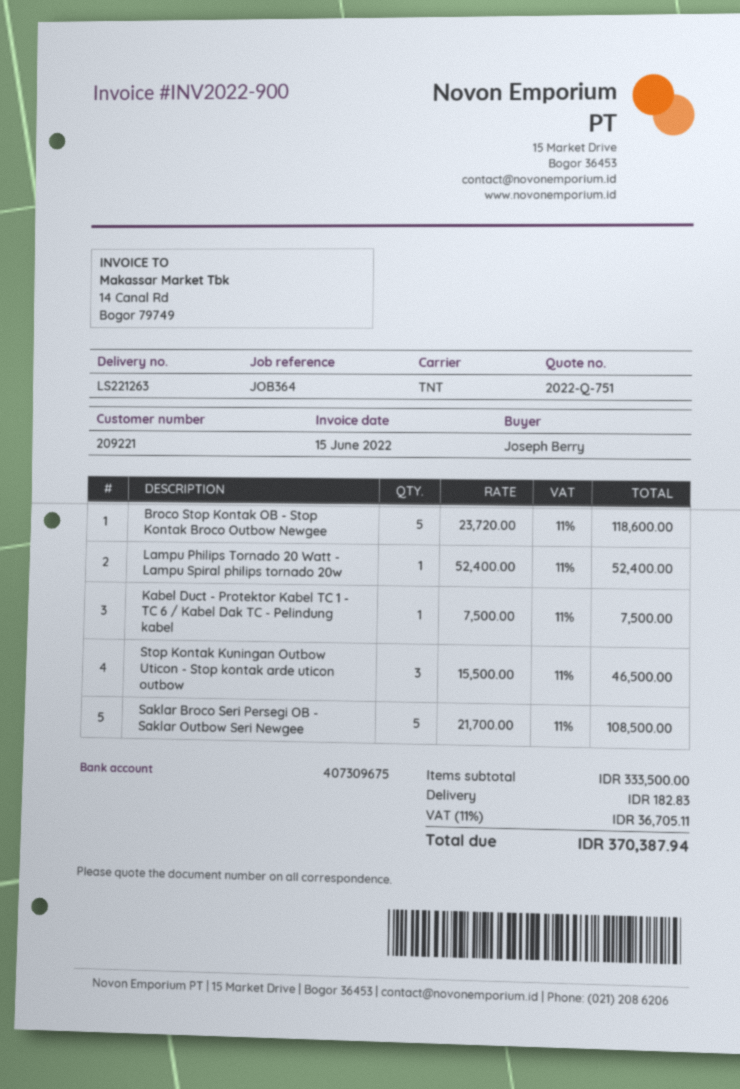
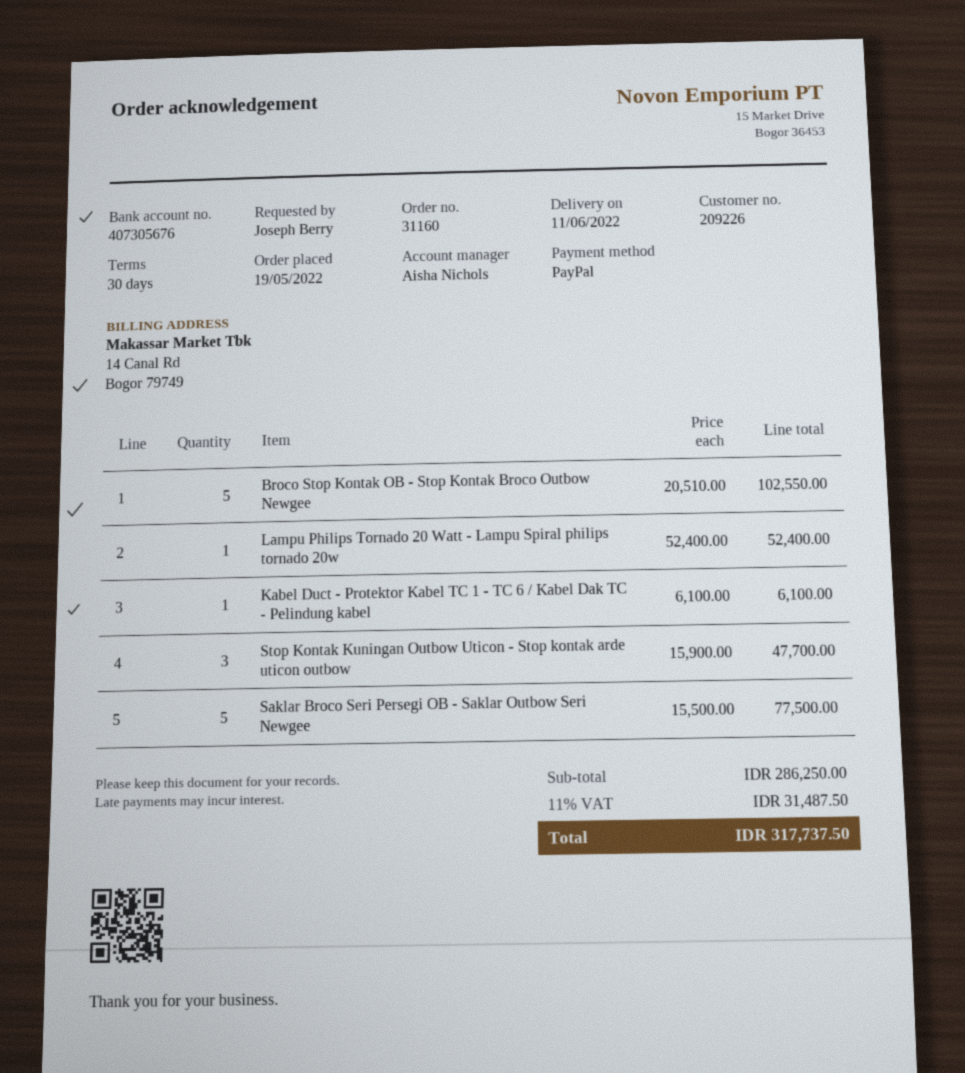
customer number: 209221 -> 209226
bank account: 407309675 -> 407305676
Broco Stop Kontak OB - Stop Kontak Broco Outbow Newgee: 5 x 23720.00 = 118600.00 -> 5 x 20510.00 = 102550.00
Kabel Duct - Protektor Kabel TC 1 - TC 6 / Kabel Dak TC - Pelindung kabel: 1 x 7500.00 = 7500.00 -> 1 x 6100.00 = 6100.00
Stop Kontak Kuningan Outbow Uticon - Stop kontak arde uticon outbow: 3 x 15500.00 = 46500.00 -> 3 x 15900.00 = 47700.00
Saklar Broco Seri Persegi OB - Saklar Outbow Seri Newgee: 5 x 21700.00 = 108500.00 -> 5 x 15500.00 = 77500.00
subtotal: 333500.00 -> 286250.00
shipping: 182.83 -> none
tax: 11% = 36705.11 -> 11% = 31487.50
total: 370387.94 -> 317737.50

